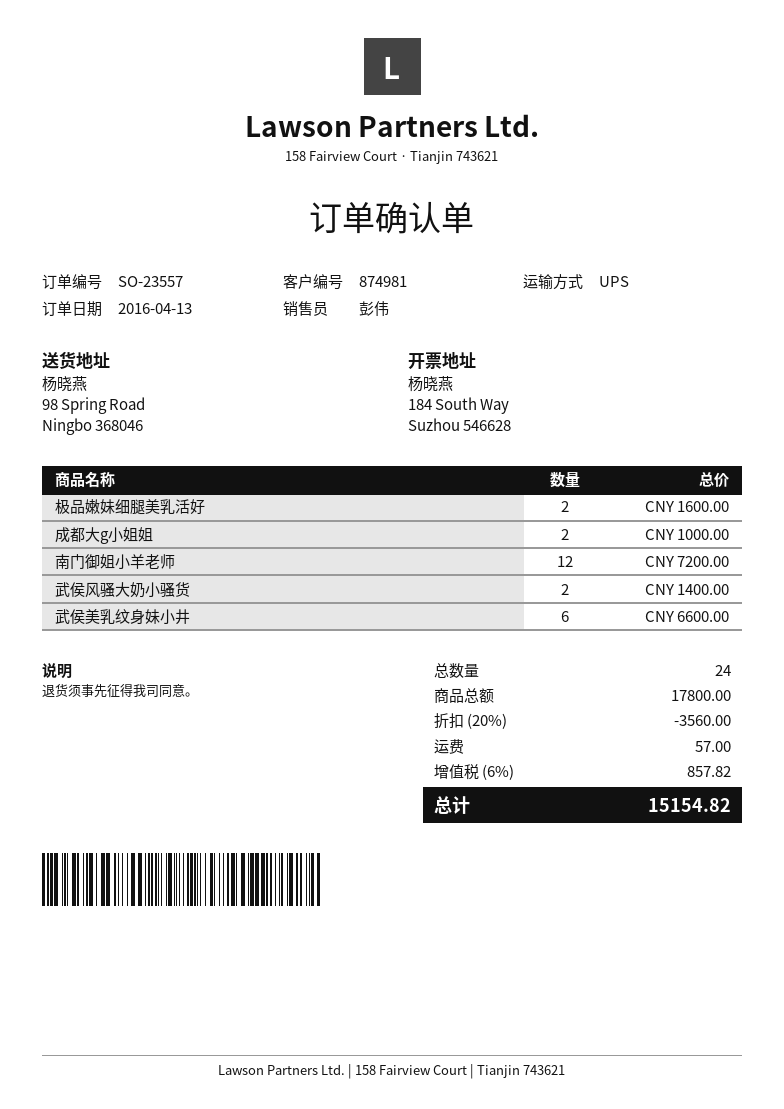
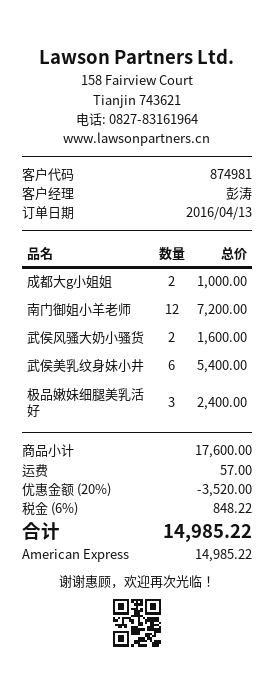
sales rep: 彭伟 -> 彭涛
极品嫩妹细腿美乳活好: 2 for 1600.00 -> 3 for 2400.00
武侯风骚大奶小骚货: 2 for 1400.00 -> 2 for 1600.00
武侯美乳纹身妹小井: 6 for 6600.00 -> 6 for 5400.00
subtotal: 17800.00 -> 17600.00
discount: 20% = 3560.00 -> 20% = 3520.00
tax: 6% = 857.82 -> 6% = 848.22
total: 15154.82 -> 14985.22

